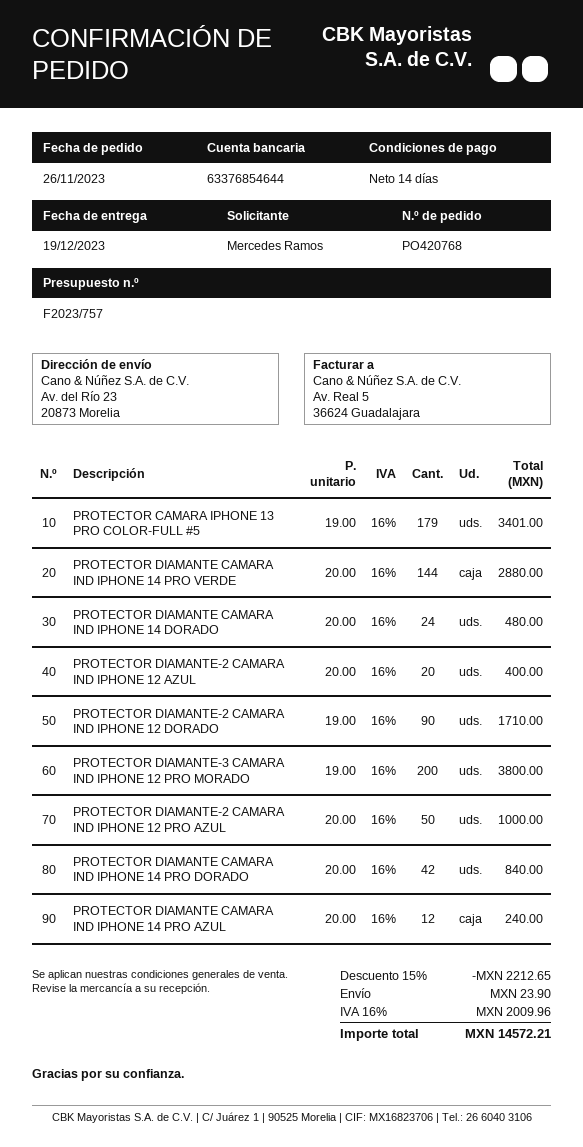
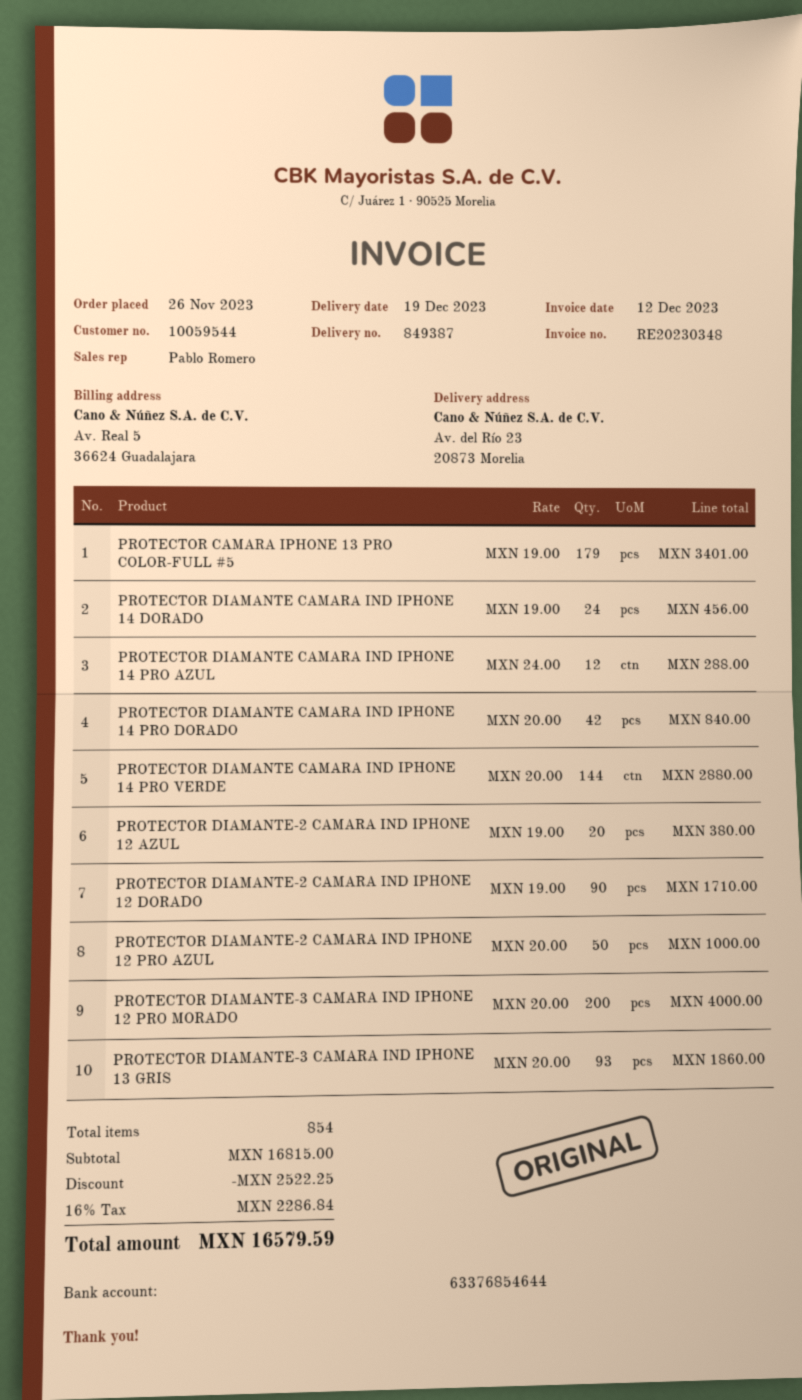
PROTECTOR DIAMANTE CAMARA IND IPHONE 14 DORADO: 24 x 20.00 = 480.00 -> 24 x 19.00 = 456.00
PROTECTOR DIAMANTE-2 CAMARA IND IPHONE 12 AZUL: 20 x 20.00 = 400.00 -> 20 x 19.00 = 380.00
PROTECTOR DIAMANTE-3 CAMARA IND IPHONE 12 PRO MORADO: 200 x 19.00 = 3800.00 -> 200 x 20.00 = 4000.00
PROTECTOR DIAMANTE CAMARA IND IPHONE 14 PRO AZUL: 12 x 20.00 = 240.00 -> 12 x 24.00 = 288.00
PROTECTOR DIAMANTE-3 CAMARA IND IPHONE 13 GRIS: none -> 93 x 20.00 = 1860.00
discount: 2212.65 -> 2522.25
shipping: 23.90 -> none
tax: 16% = 2009.96 -> 16% = 2286.84
total: 14572.21 -> 16579.59

